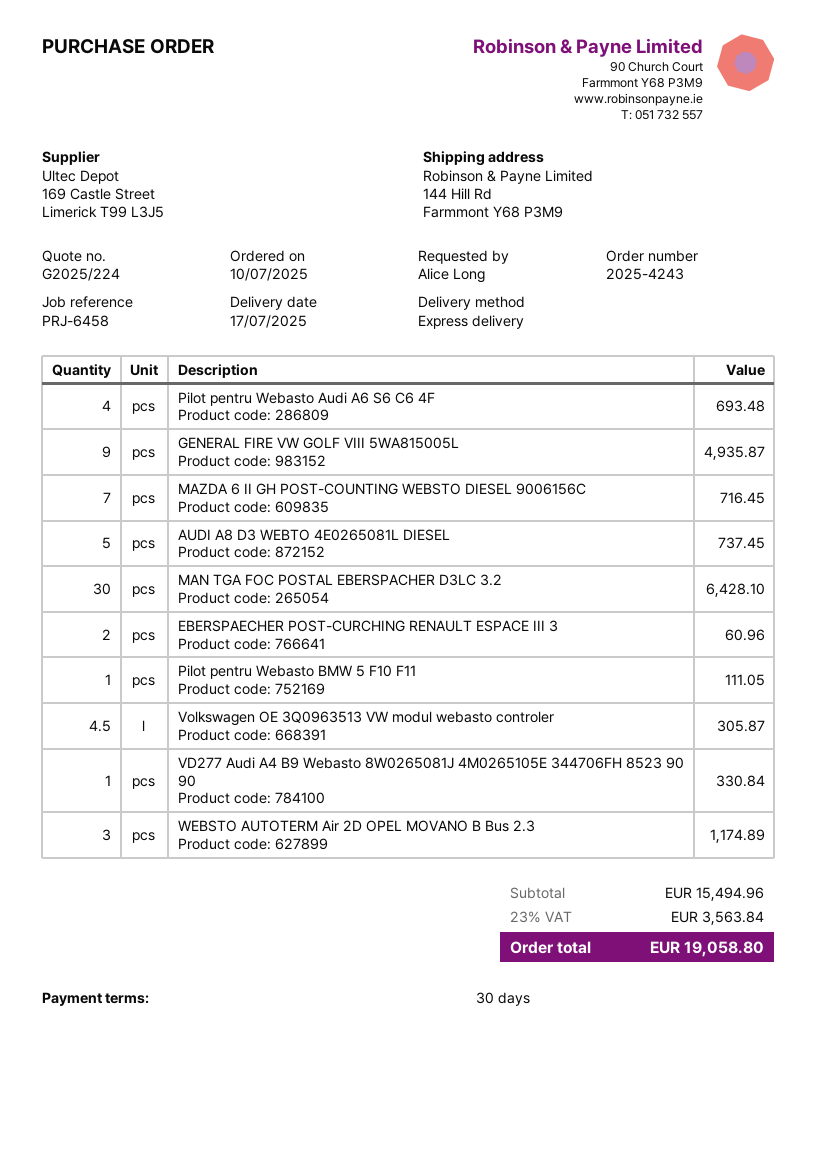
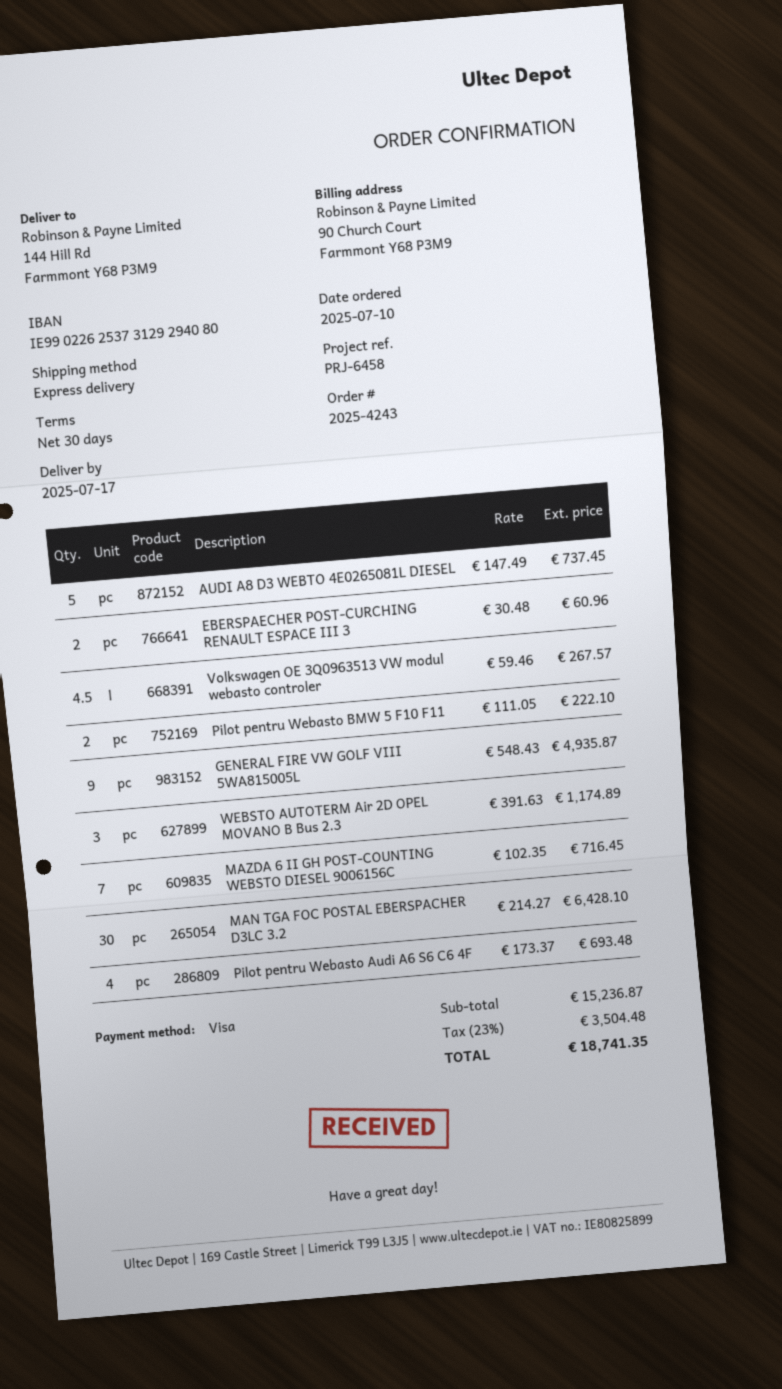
Pilot pentru Webasto BMW 5 F10 F11: 1 for 111.05 -> 2 for 222.10
Volkswagen OE 3Q0963513 VW modul webasto controler: 4.5 for 305.87 -> 4.5 for 267.57
VD277 Audi A4 B9 Webasto 8W0265081J 4M0265105E 344706FH 8523 90 90: 1 for 330.84 -> none
subtotal: 15494.96 -> 15236.87
tax: 23% = 3563.84 -> 23% = 3504.48
total: 19058.80 -> 18741.35

